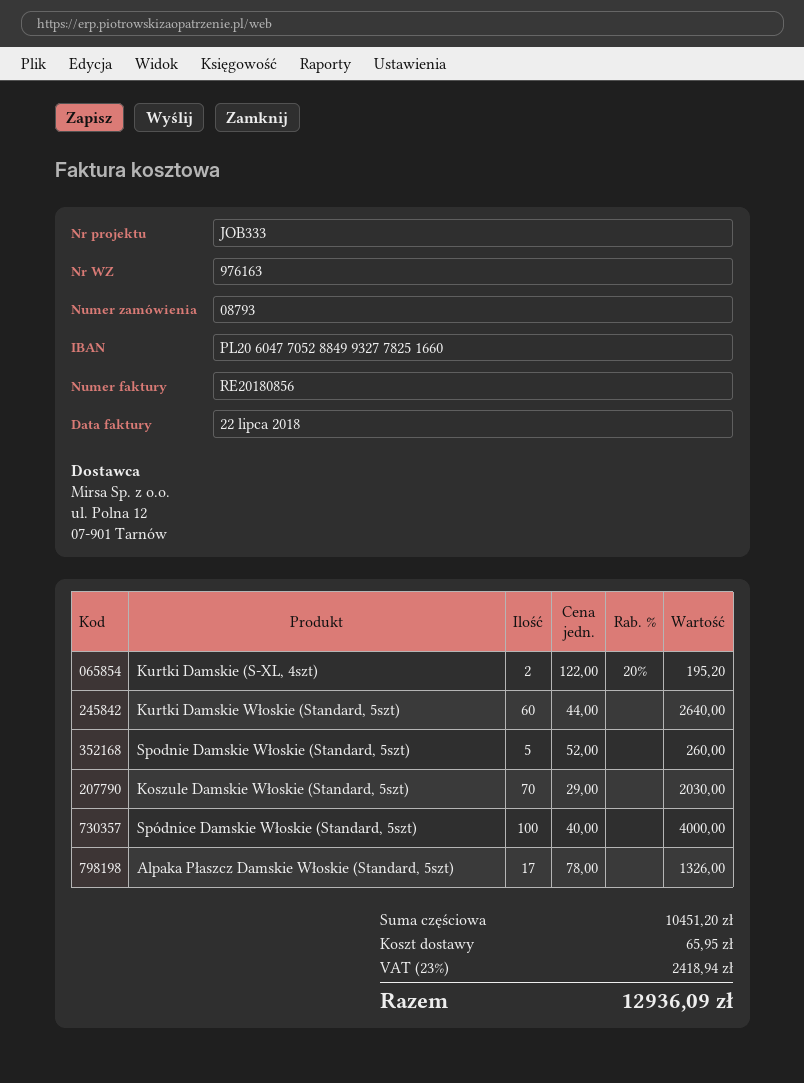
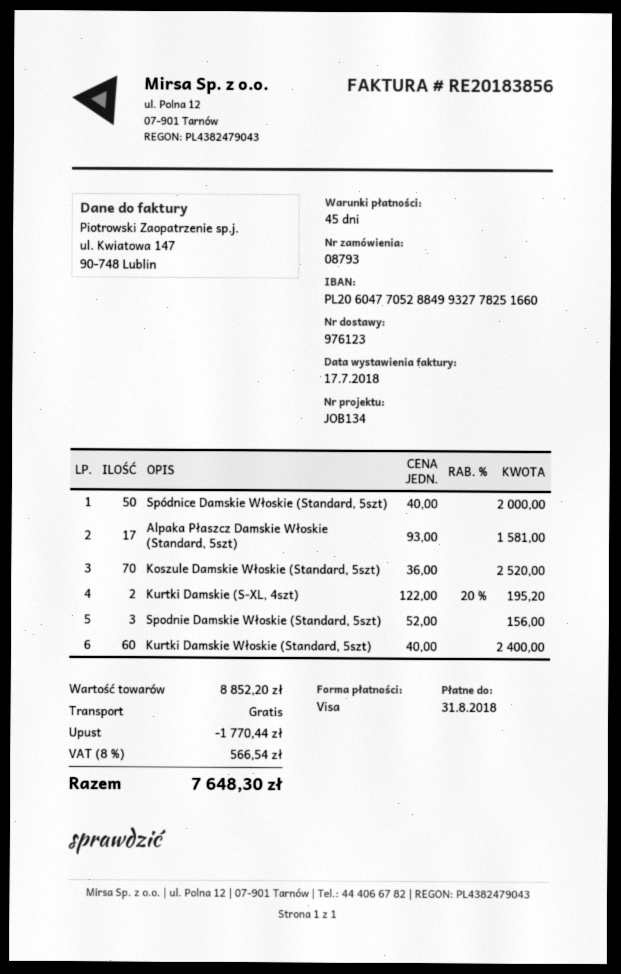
delivery note number: 976163 -> 976123
invoice number: RE20180856 -> RE20183856
invoice date: 2018-07-22 -> 2018-07-17
reference: JOB333 -> JOB134
Kurtki Damskie Włoskie (Standard, 5szt): 60 x 44.00 = 2640.00 -> 60 x 40.00 = 2400.00
Spodnie Damskie Włoskie (Standard, 5szt): 5 x 52.00 = 260.00 -> 3 x 52.00 = 156.00
Koszule Damskie Włoskie (Standard, 5szt): 70 x 29.00 = 2030.00 -> 70 x 36.00 = 2520.00
Spódnice Damskie Włoskie (Standard, 5szt): 100 x 40.00 = 4000.00 -> 50 x 40.00 = 2000.00
Alpaka Płaszcz Damskie Włoskie (Standard, 5szt): 17 x 78.00 = 1326.00 -> 17 x 93.00 = 1581.00
subtotal: 10451.20 -> 8852.20
discount: none -> 1770.44
shipping: 65.95 -> 0.00
tax: 23% = 2418.94 -> 8% = 566.54
total: 12936.09 -> 7648.30

